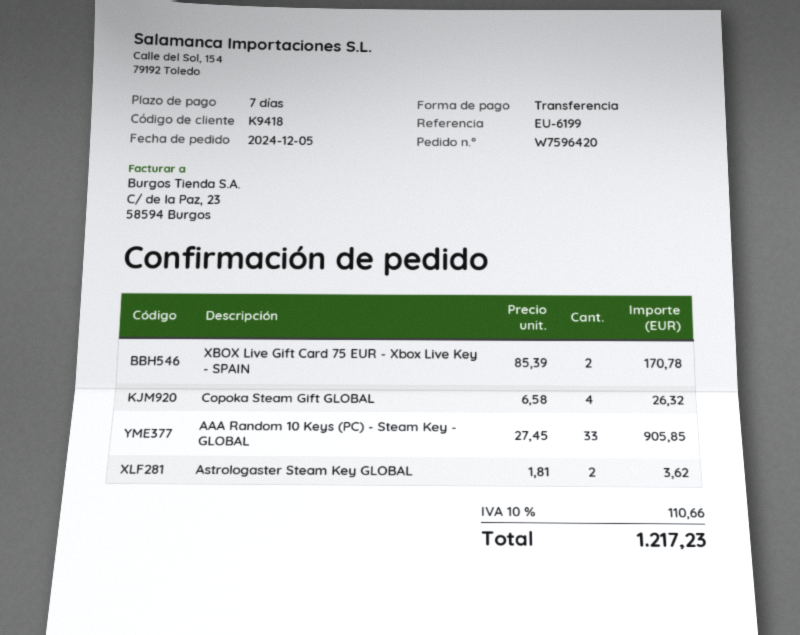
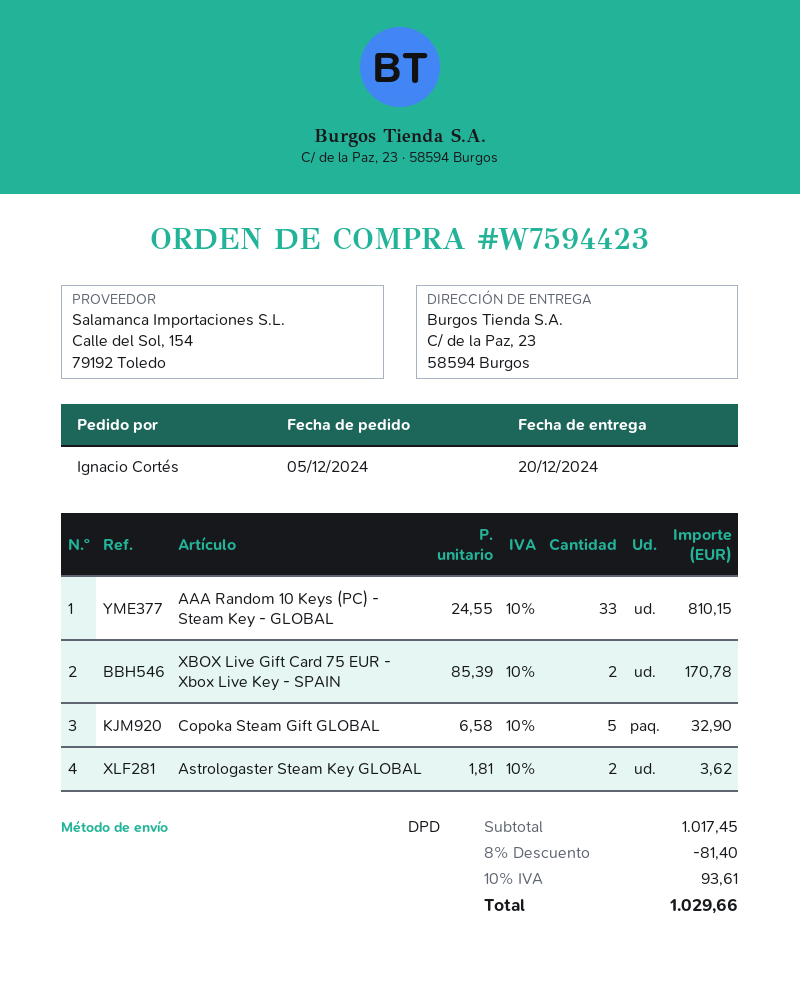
order number: W7596420 -> W7594423
Copoka Steam Gift GLOBAL: 4 x 6.58 = 26.32 -> 5 x 6.58 = 32.90
AAA Random 10 Keys (PC) - Steam Key - GLOBAL: 33 x 27.45 = 905.85 -> 33 x 24.55 = 810.15
discount: none -> 8% = 81.40
tax: 10% = 110.66 -> 10% = 93.61
total: 1217.23 -> 1029.66

